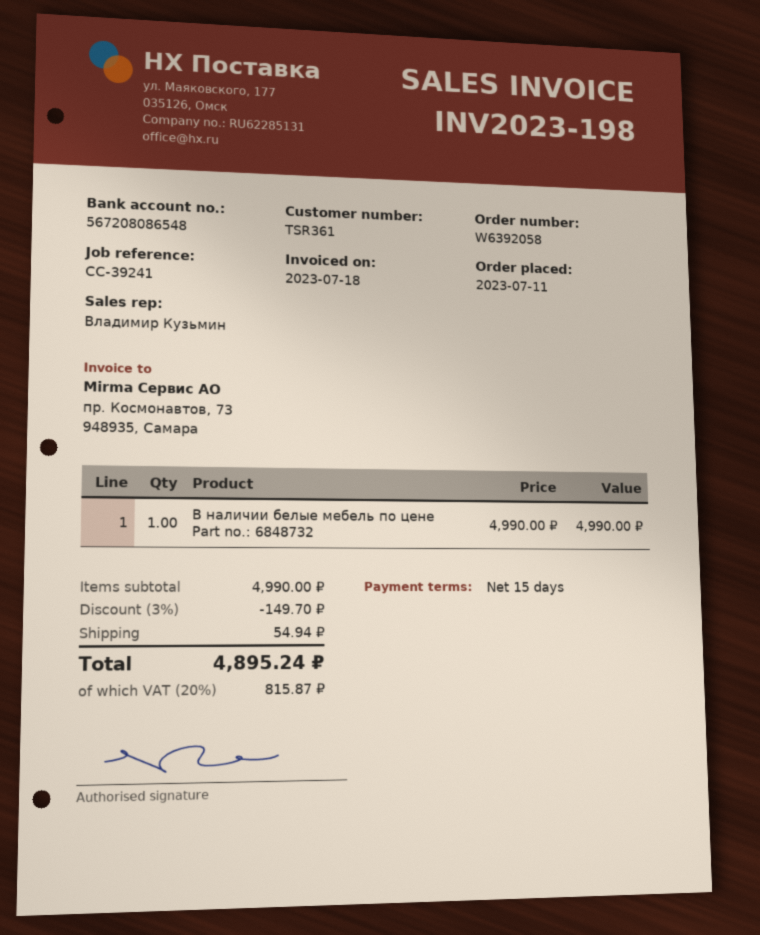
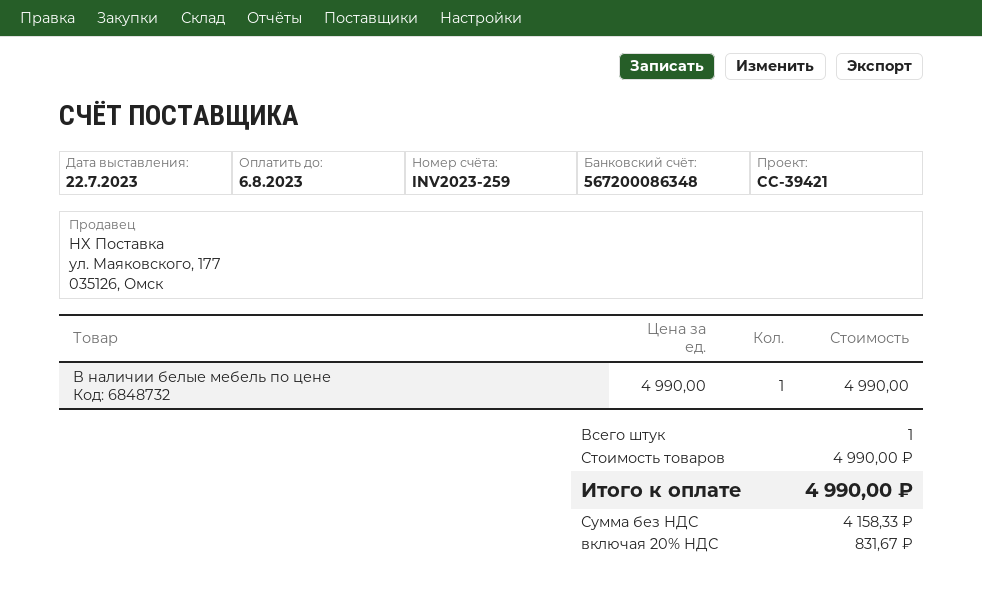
invoice number: INV2023-198 -> INV2023-259
invoice date: 2023-07-18 -> 2023-07-22
reference: CC-39241 -> CC-39421
bank account: 567208086548 -> 567200086348
discount: 3% = 149.70 -> none
shipping: 54.94 -> none
tax: 20% = 815.87 -> 20% = 831.67
total: 4895.24 -> 4990.00

